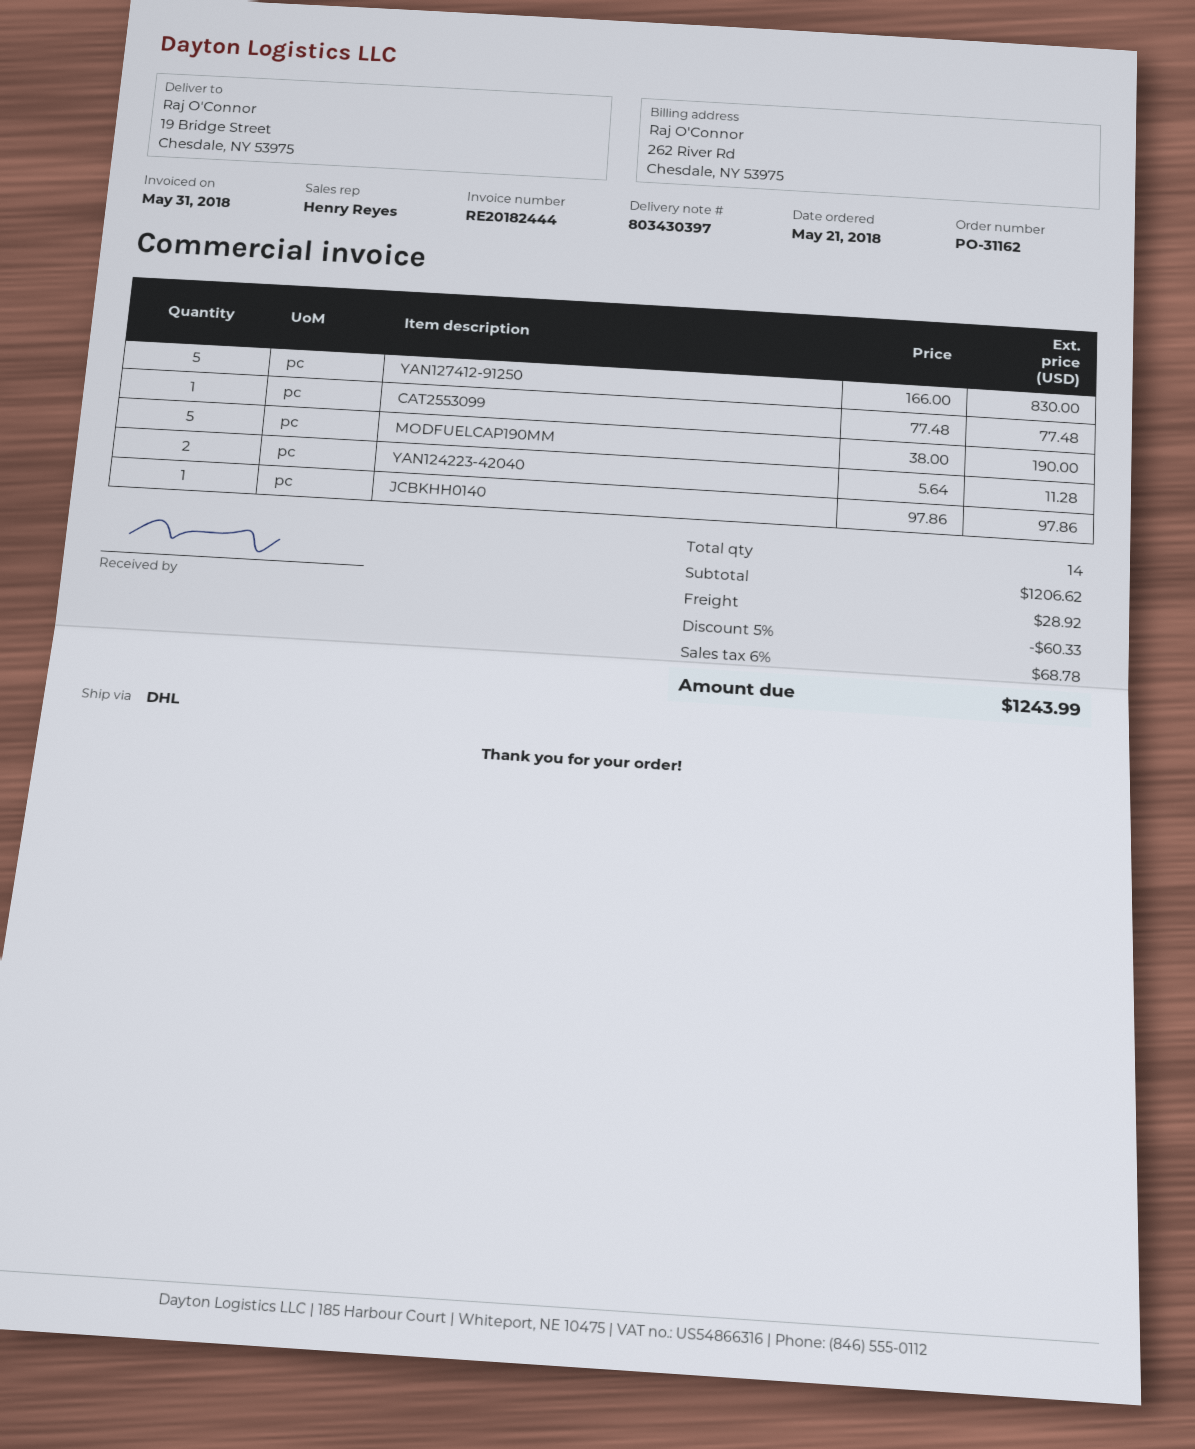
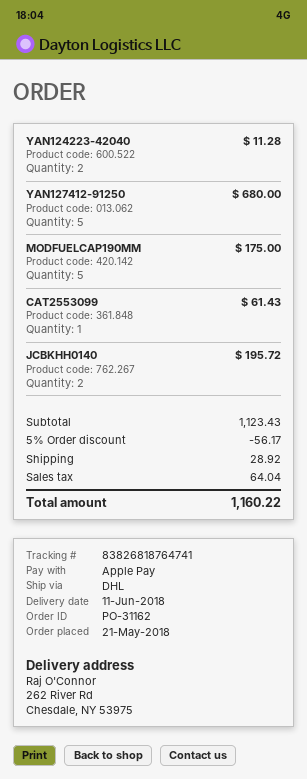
ship to: 19 Bridge Street, Chesdale, NY 53975 -> 262 River Rd, Chesdale, NY 53975
YAN127412-91250: 5 for 830.00 -> 5 for 680.00
CAT2553099: 1 for 77.48 -> 1 for 61.43
MODFUELCAP190MM: 5 for 190.00 -> 5 for 175.00
JCBKHH0140: 1 for 97.86 -> 2 for 195.72
subtotal: 1206.62 -> 1123.43
discount: 5% = 60.33 -> 5% = 56.17
tax: 68.78 -> 64.04
total: 1243.99 -> 1160.22

